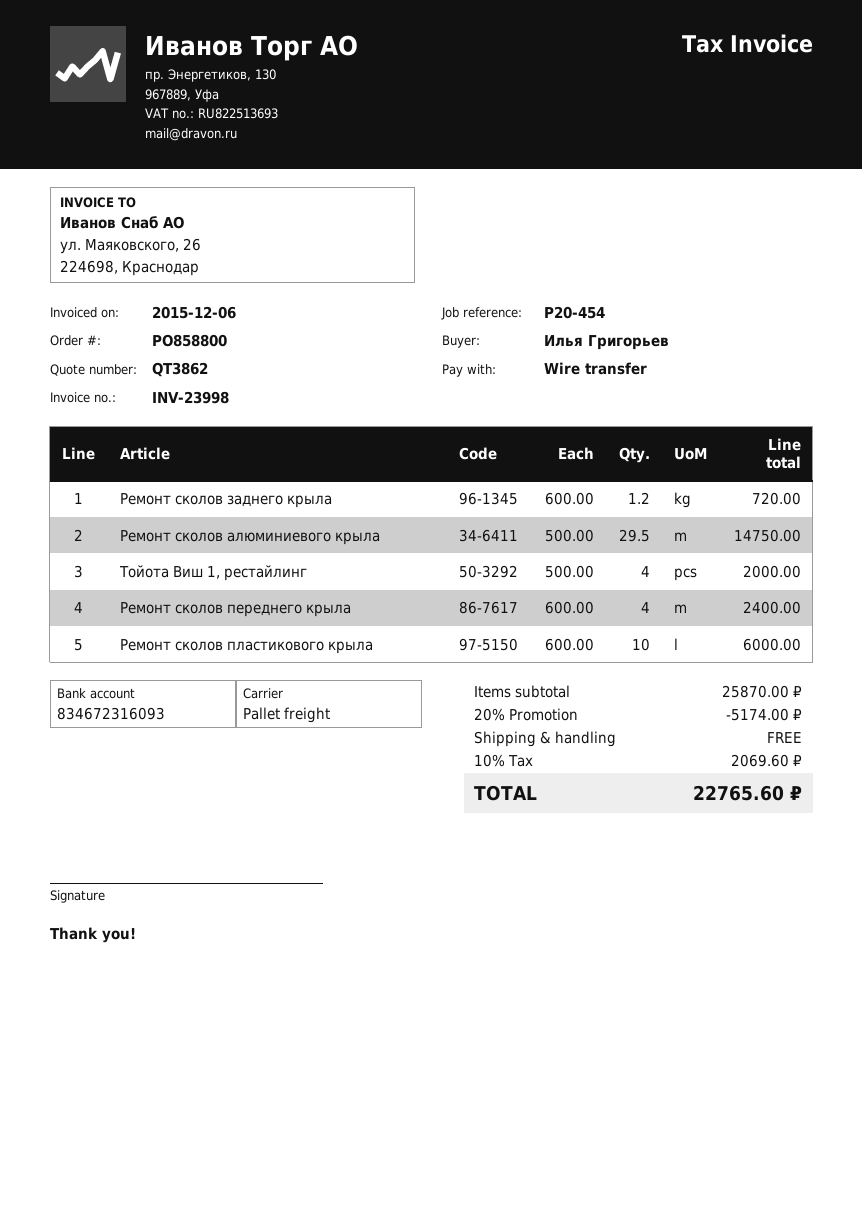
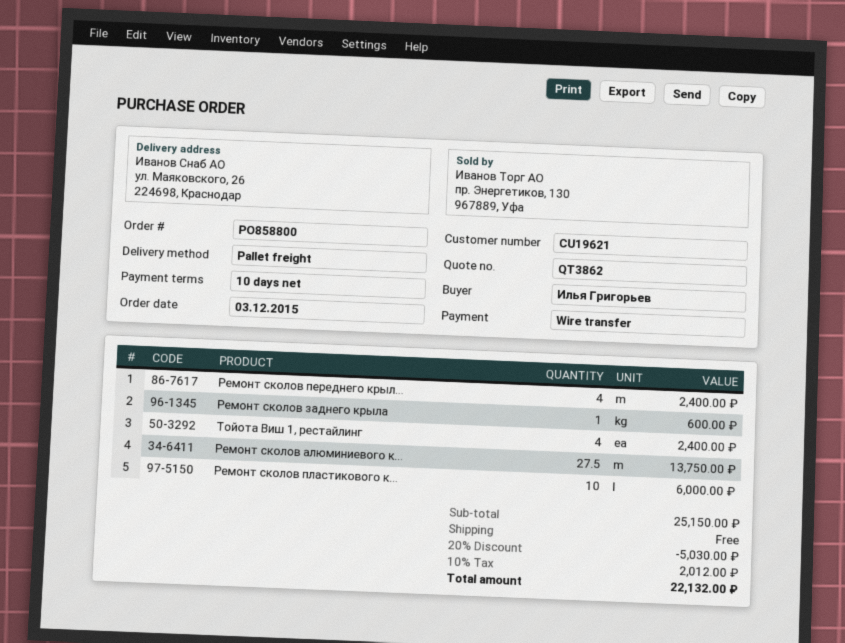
Ремонт сколов заднего крыла: 1.2 for 720.00 -> 1 for 600.00
Ремонт сколов алюминиевого крыла: 29.5 for 14750.00 -> 27.5 for 13750.00
Тойота Виш 1, рестайлинг: 4 for 2000.00 -> 4 for 2400.00
subtotal: 25870.00 -> 25150.00
discount: 20% = 5174.00 -> 20% = 5030.00
tax: 10% = 2069.60 -> 10% = 2012.00
total: 22765.60 -> 22132.00

